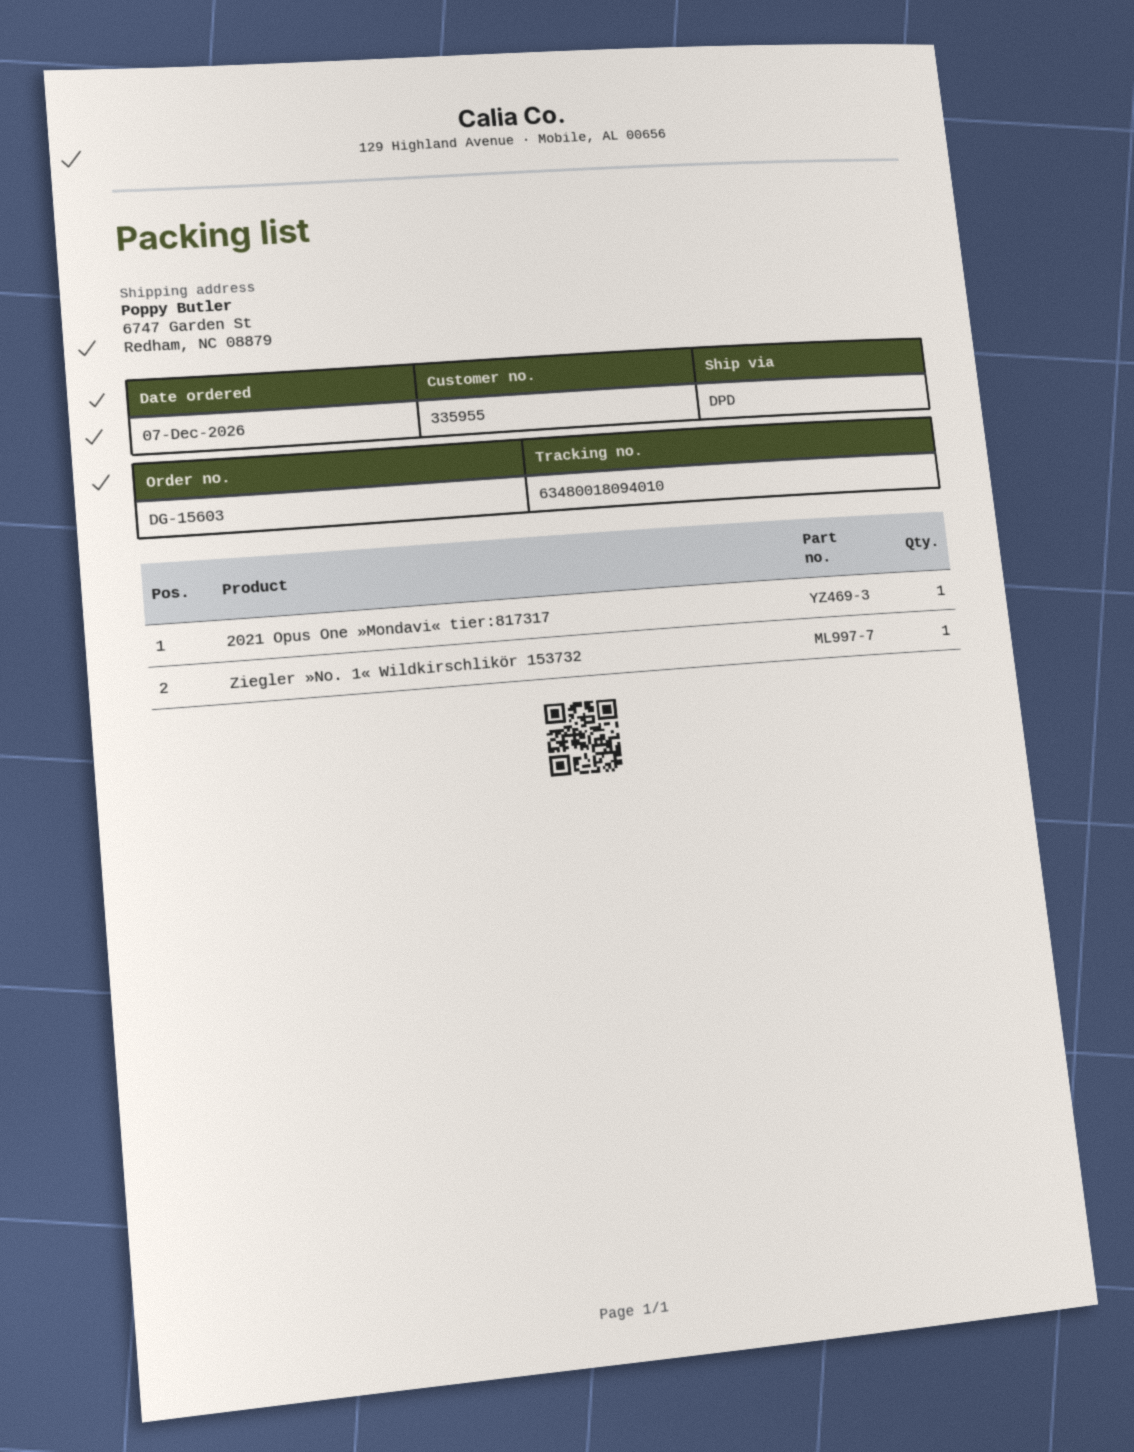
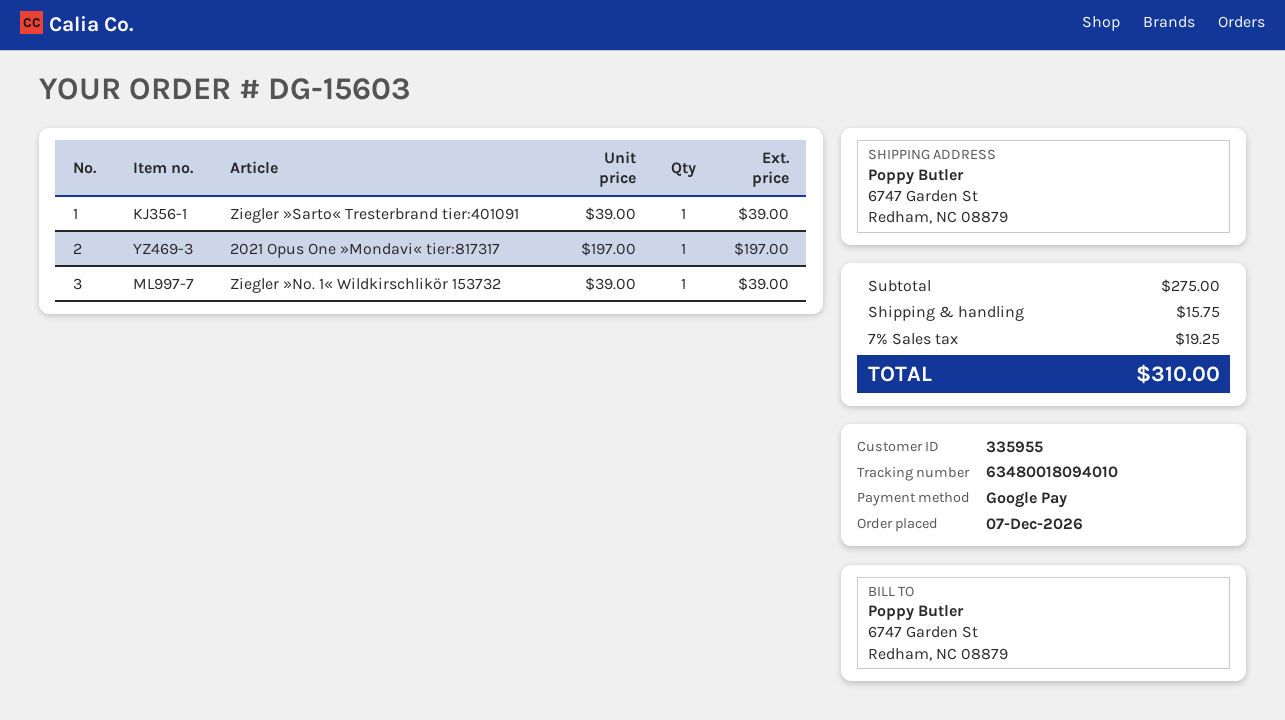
Ziegler »Sarto« Tresterbrand tier:401091: none -> 1

